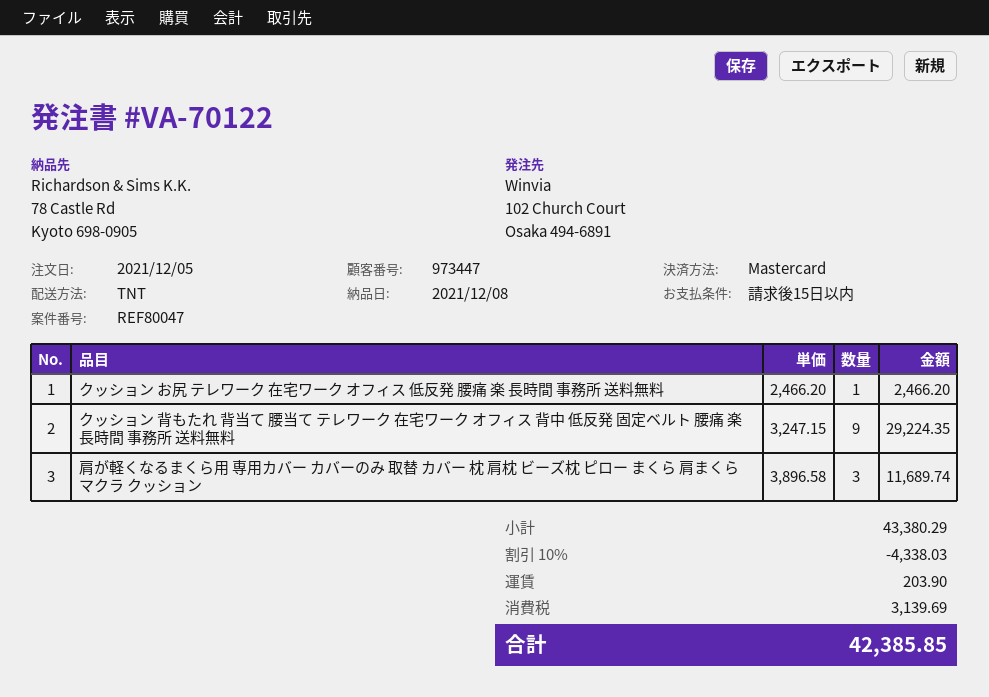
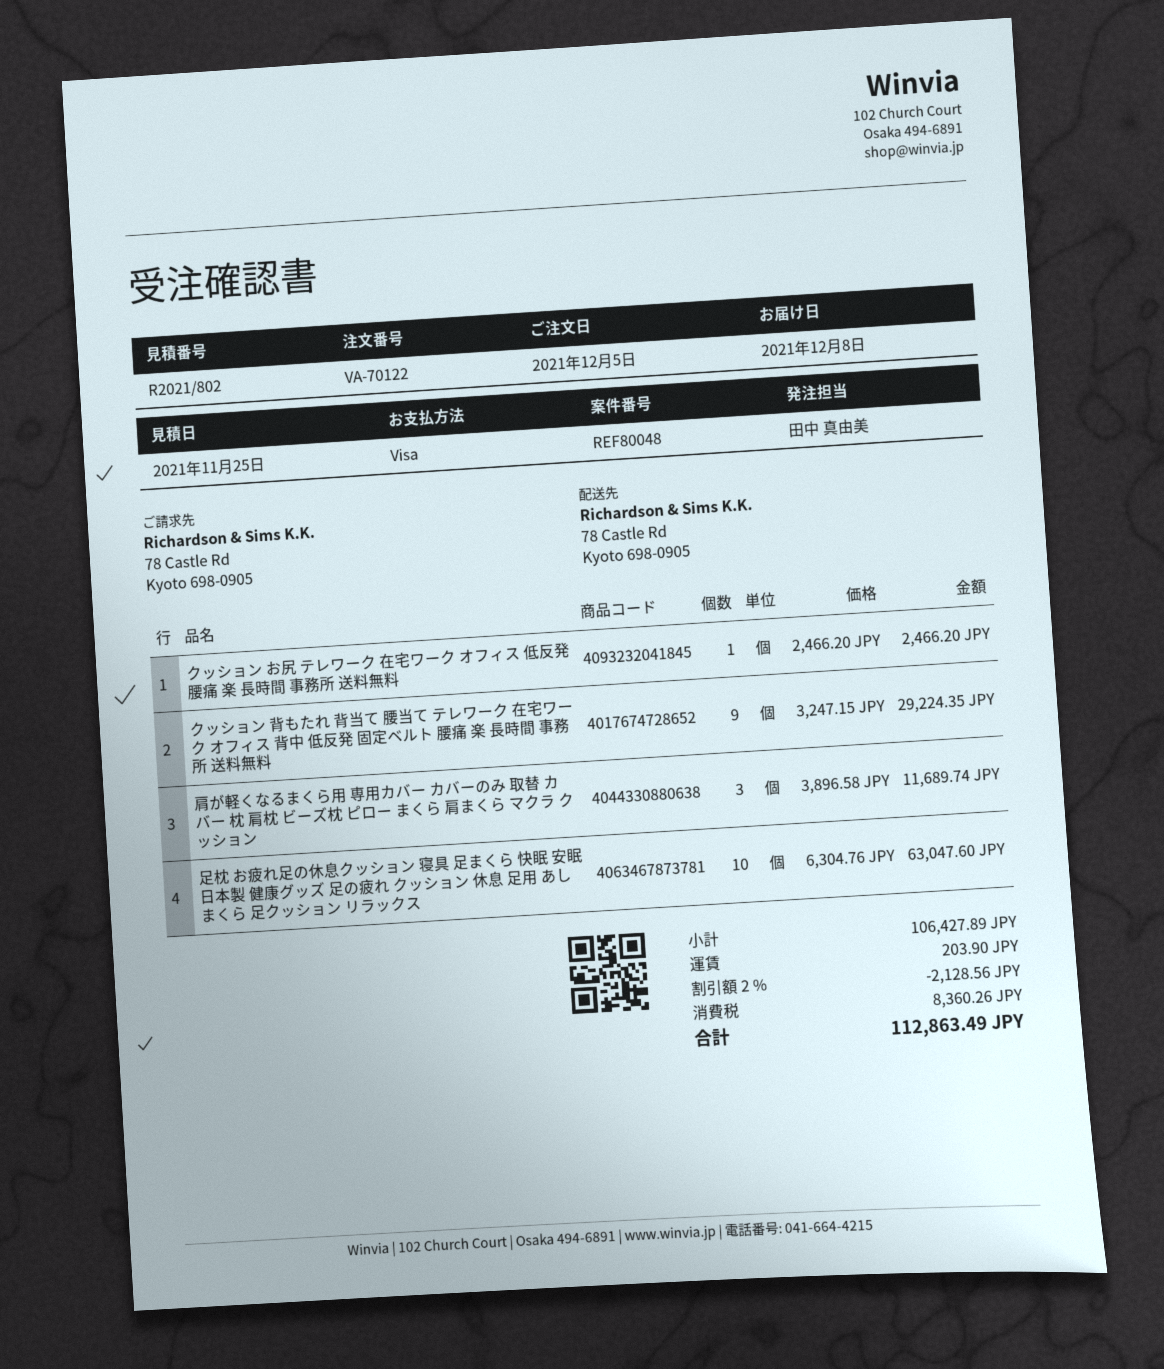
reference: REF80047 -> REF80048
payment method: Mastercard -> Visa
足枕 お疲れ足の休息クッション 寝具 足まくら 快眠 安眠 日本製 健康グッズ 足の疲れ クッション 休息 足用 あしまくら 足クッション リラックス: none -> 10 x 6304.76 = 63047.60
subtotal: 43380.29 -> 106427.89
discount: 10% = 4338.03 -> 2% = 2128.56
tax: 3139.69 -> 8360.26
total: 42385.85 -> 112863.49

